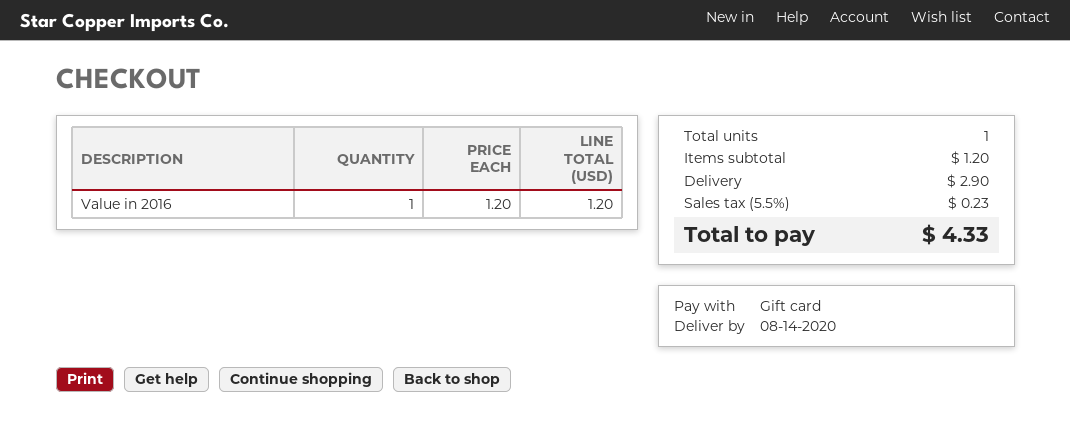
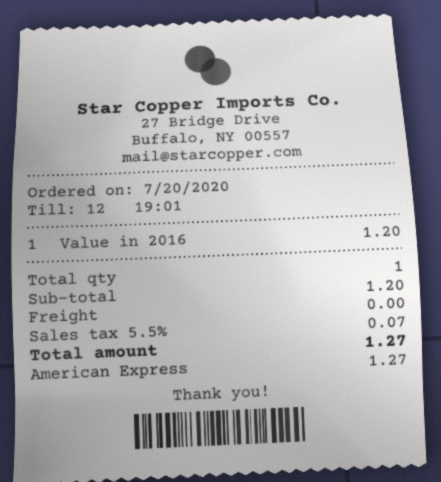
payment method: gift card -> American Express
shipping: 2.90 -> 0.00
tax: 5.5% = 0.23 -> 5.5% = 0.07
total: 4.33 -> 1.27

